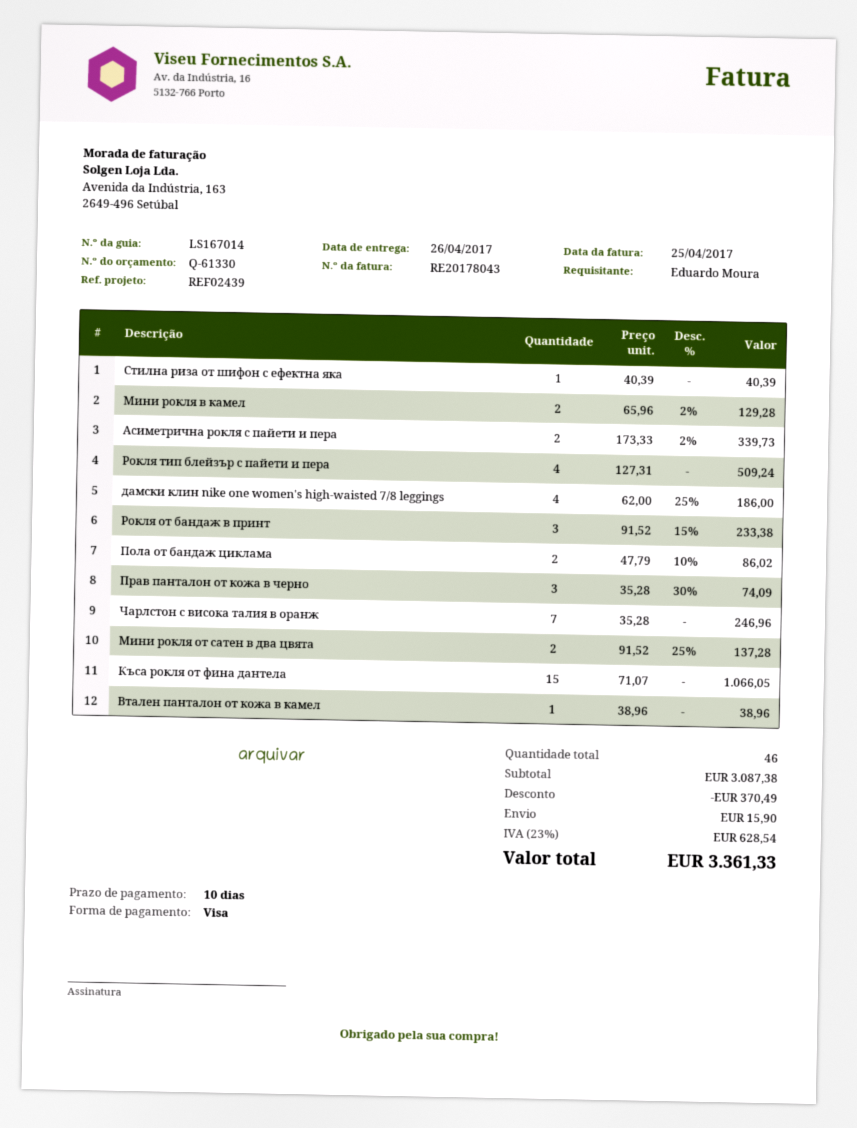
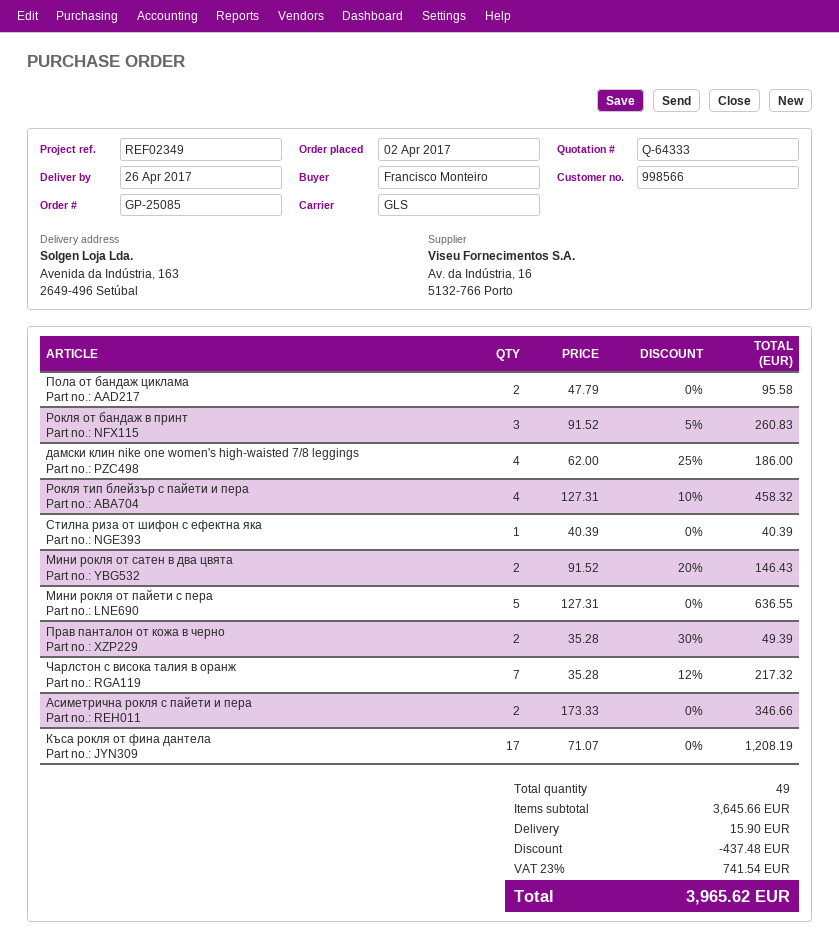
quote number: Q-61330 -> Q-64333
reference: REF02439 -> REF02349
ordered by: Eduardo Moura -> Francisco Monteiro
Мини рокля в камел: 2 x 65.96 - 2% = 129.28 -> none
Асиметрична рокля с пайети и пера: 2 x 173.33 - 2% = 339.73 -> 2 x 173.33 = 346.66
Рокля тип блейзър с пайети и пера: 4 x 127.31 = 509.24 -> 4 x 127.31 - 10% = 458.32
Рокля от бандаж в принт: 3 x 91.52 - 15% = 233.38 -> 3 x 91.52 - 5% = 260.83
Пола от бандаж циклама: 2 x 47.79 - 10% = 86.02 -> 2 x 47.79 = 95.58
Прав панталон от кожа в черно: 3 x 35.28 - 30% = 74.09 -> 2 x 35.28 - 30% = 49.39
Чарлстон с висока талия в оранж: 7 x 35.28 = 246.96 -> 7 x 35.28 - 12% = 217.32
Мини рокля от сатен в два цвята: 2 x 91.52 - 25% = 137.28 -> 2 x 91.52 - 20% = 146.43
Къса рокля от фина дантела: 15 x 71.07 = 1066.05 -> 17 x 71.07 = 1208.19
Втален панталон от кожа в камел: 1 x 38.96 = 38.96 -> none
Мини рокля от пайети с пера: none -> 5 x 127.31 = 636.55
total quantity: 46 -> 49
subtotal: 3087.38 -> 3645.66
discount: 370.49 -> 437.48
tax: 23% = 628.54 -> 23% = 741.54
total: 3361.33 -> 3965.62

